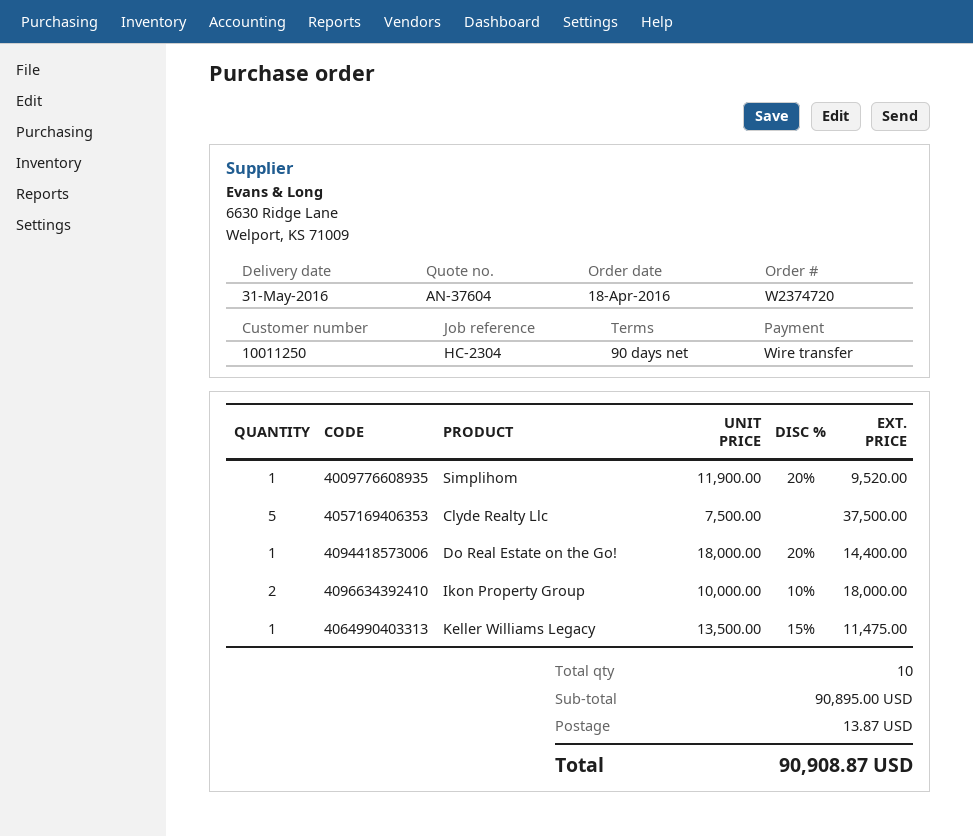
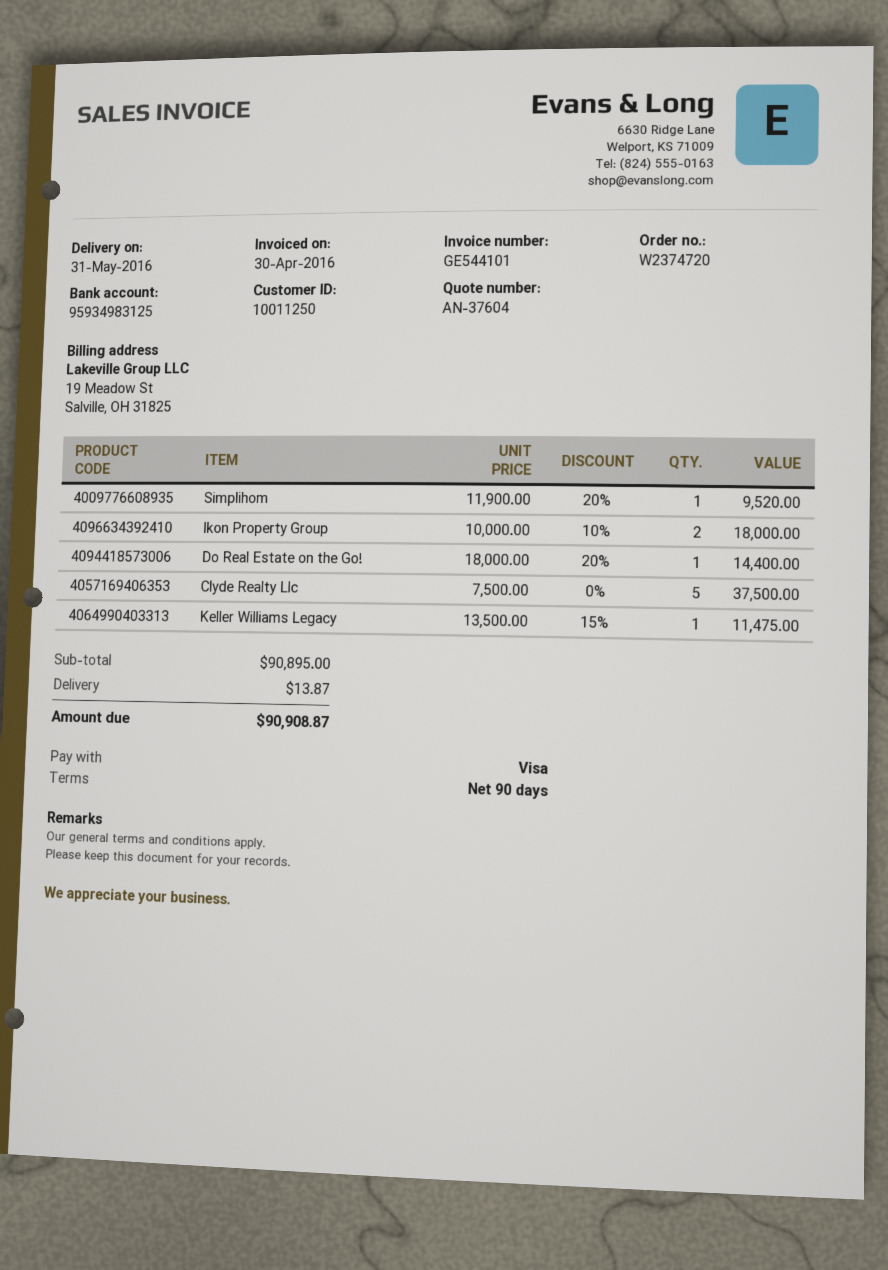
payment method: bank transfer -> Visa

